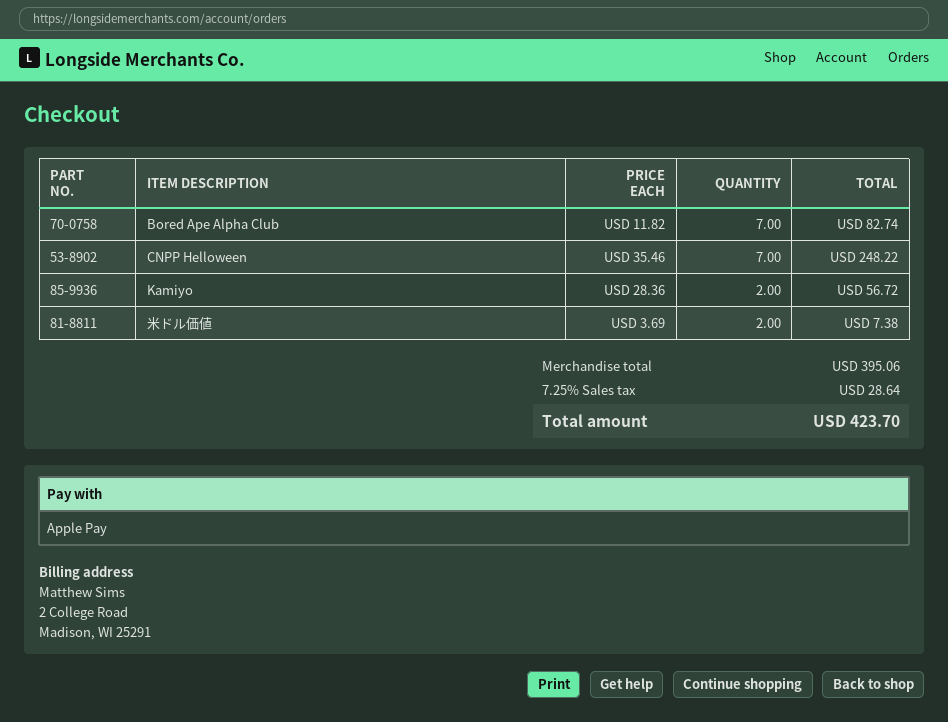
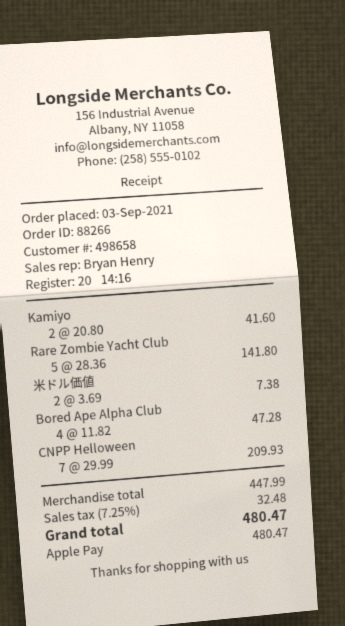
Bored Ape Alpha Club: 7 x 11.82 = 82.74 -> 4 x 11.82 = 47.28
CNPP Helloween: 7 x 35.46 = 248.22 -> 7 x 29.99 = 209.93
Kamiyo: 2 x 28.36 = 56.72 -> 2 x 20.80 = 41.60
Rare Zombie Yacht Club: none -> 5 x 28.36 = 141.80
subtotal: 395.06 -> 447.99
tax: 7.25% = 28.64 -> 7.25% = 32.48
total: 423.70 -> 480.47

